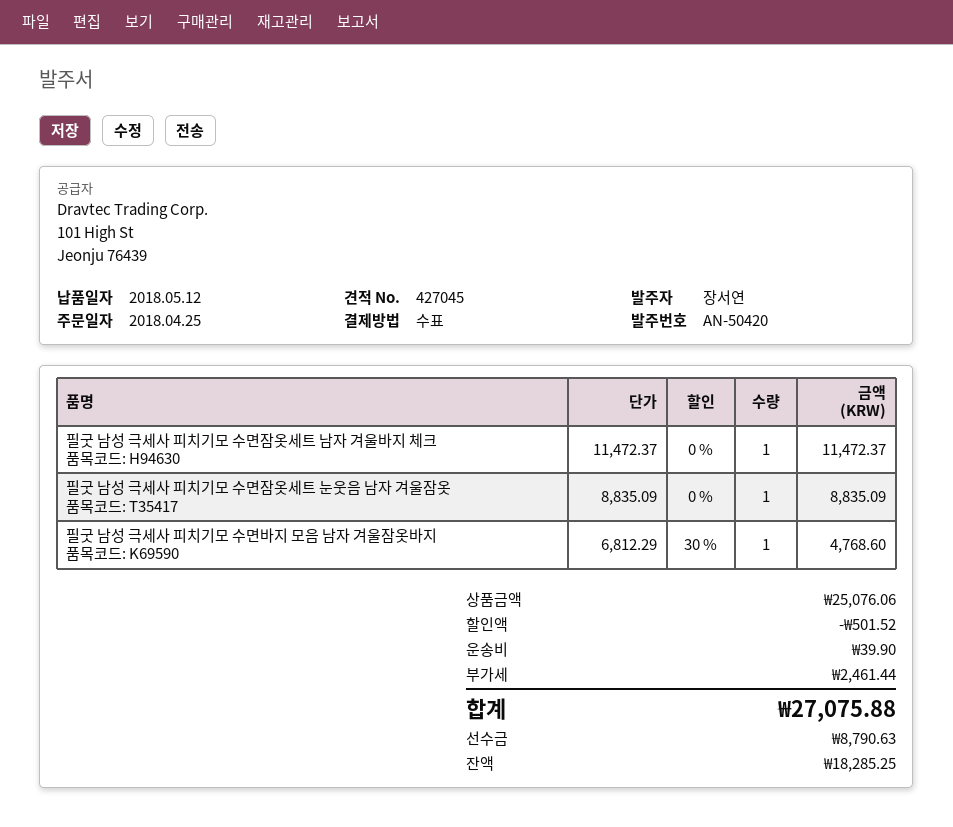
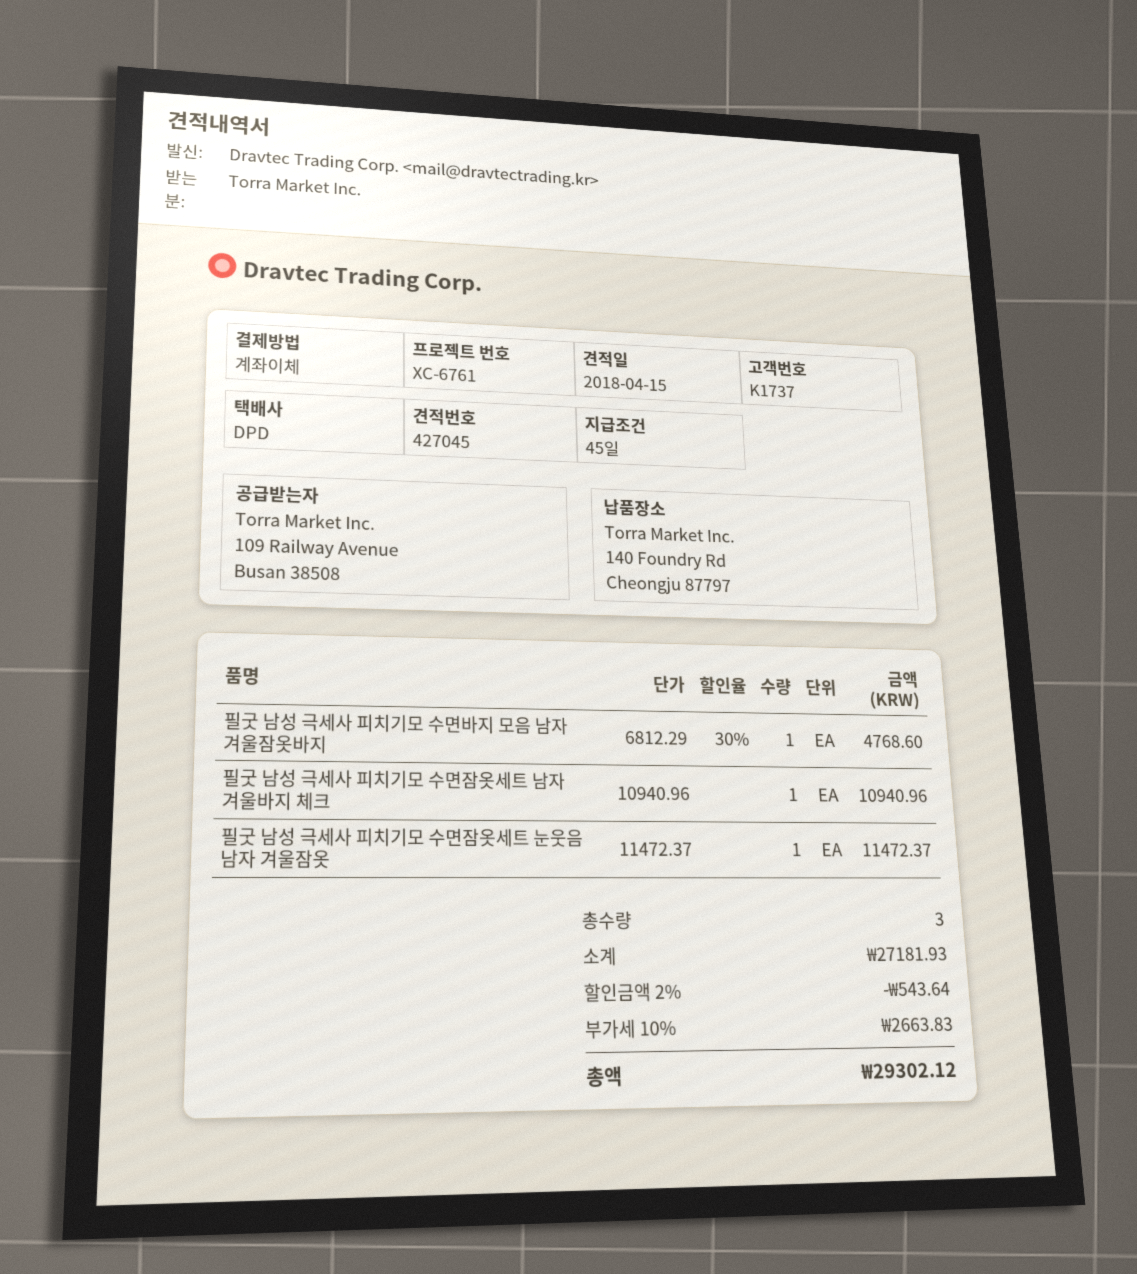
payment method: cheque -> bank transfer
필굿 남성 극세사 피치기모 수면잠옷세트 남자 겨울바지 체크: 1 x 11472.37 = 11472.37 -> 1 x 10940.96 = 10940.96
필굿 남성 극세사 피치기모 수면잠옷세트 눈웃음 남자 겨울잠옷: 1 x 8835.09 = 8835.09 -> 1 x 11472.37 = 11472.37
subtotal: 25076.06 -> 27181.93
discount: 501.52 -> 543.64
shipping: 39.90 -> none
tax: 2461.44 -> 2663.83
total: 27075.88 -> 29302.12

